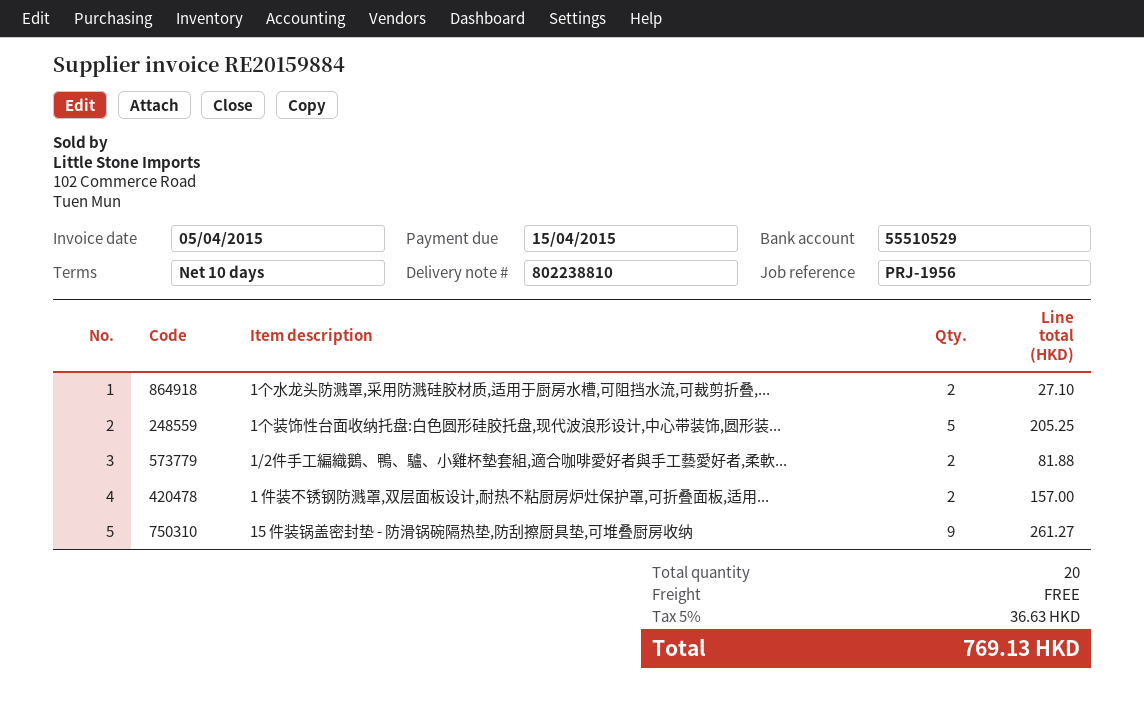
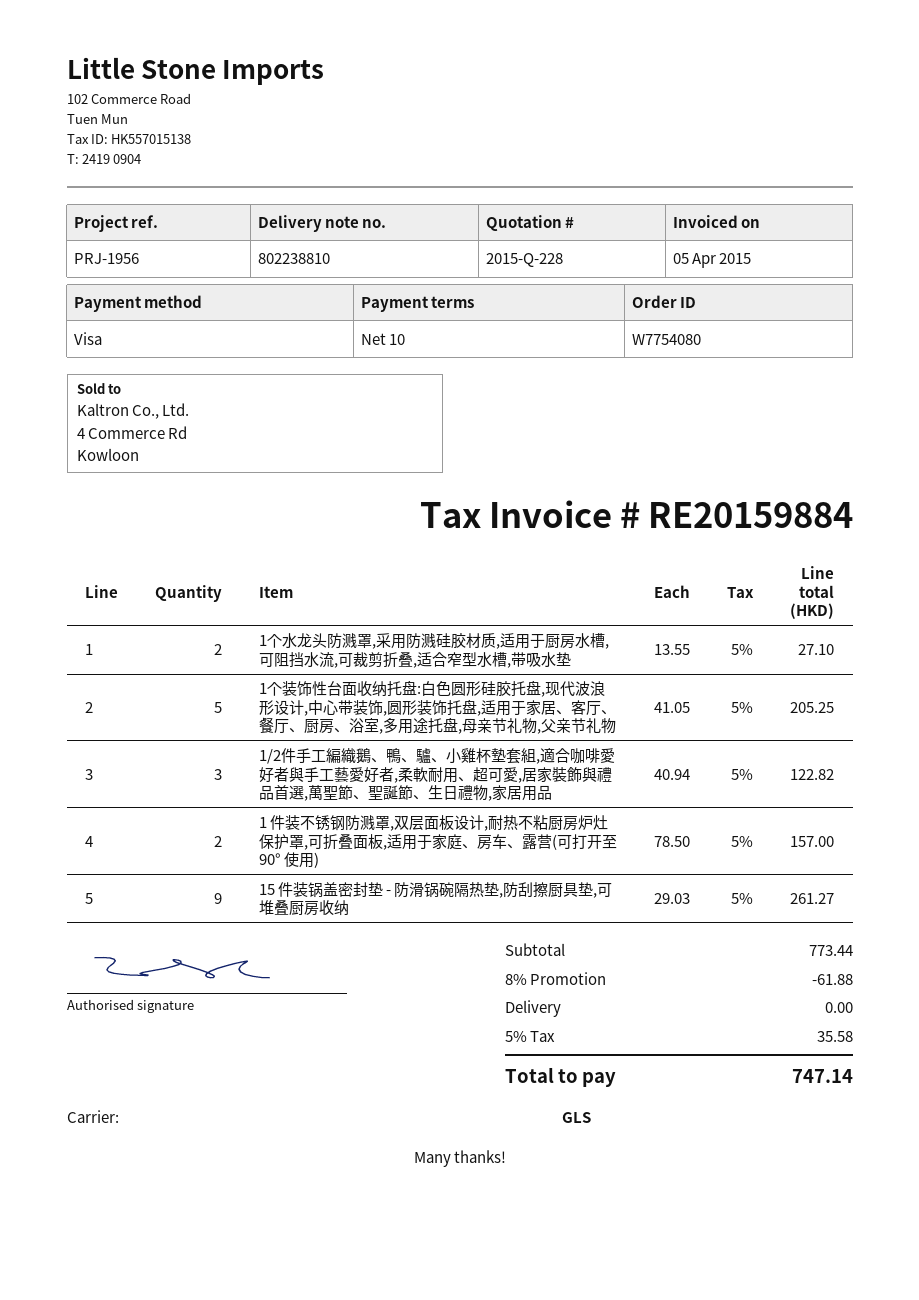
1/2件手工編織鵝、鴨、驢、小雞杯墊套組,適合咖啡愛好者與手工藝愛好者,柔軟...: 2 for 81.88 -> 3 for 122.82
discount: none -> 8% = 61.88
tax: 5% = 36.63 -> 5% = 35.58
total: 769.13 -> 747.14

